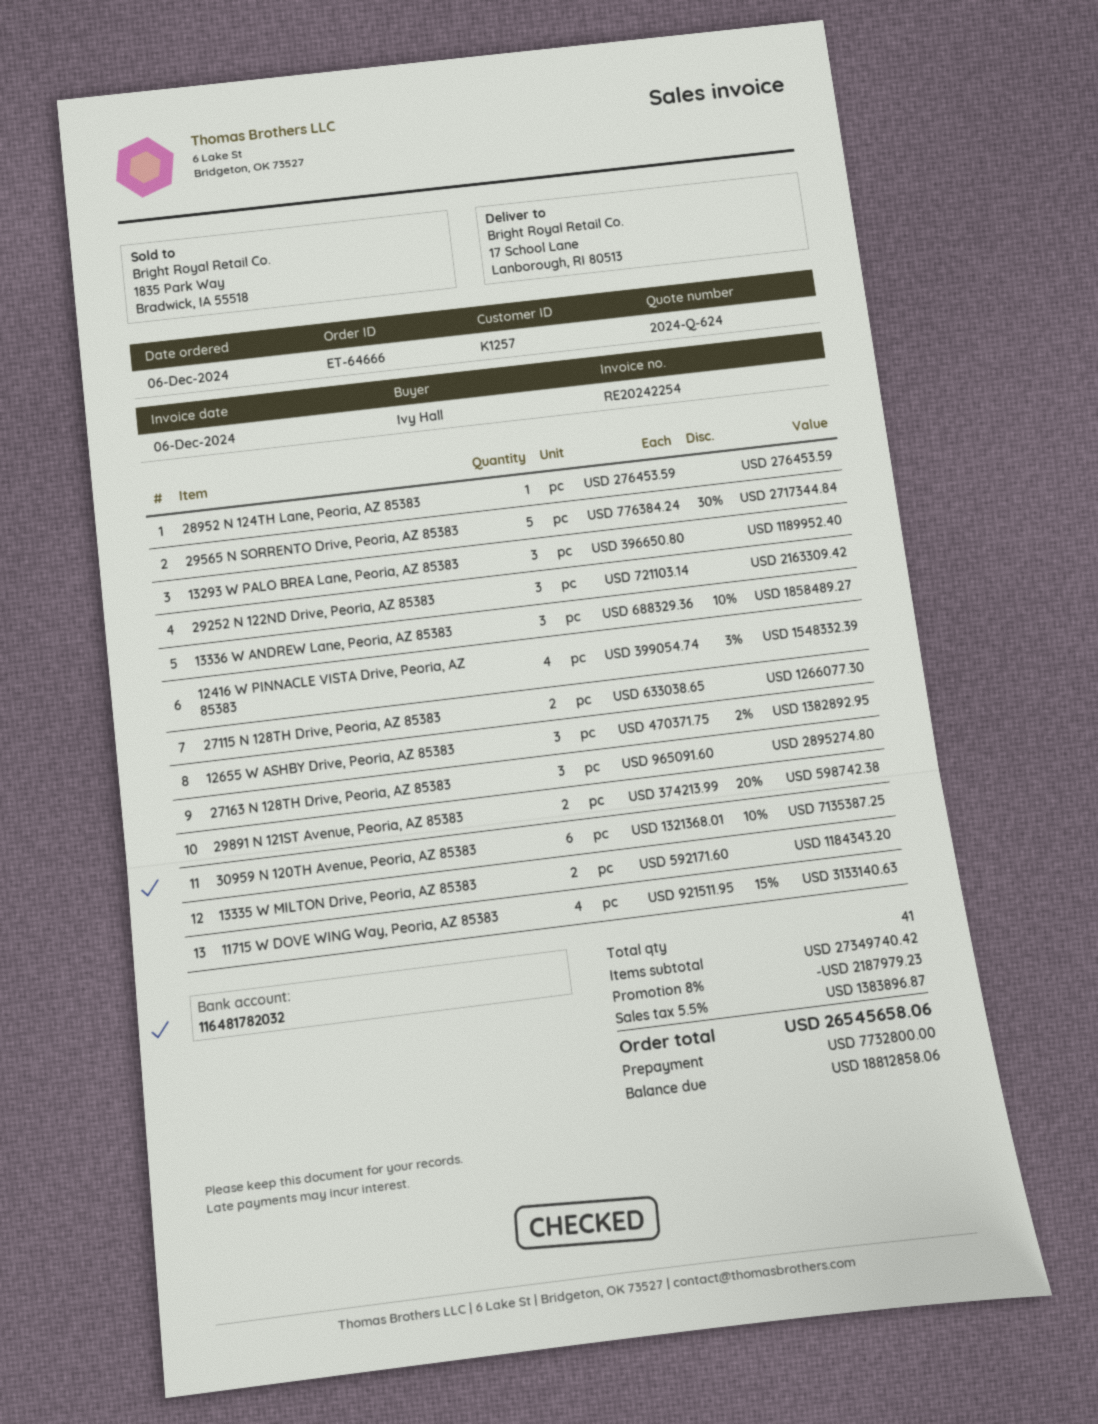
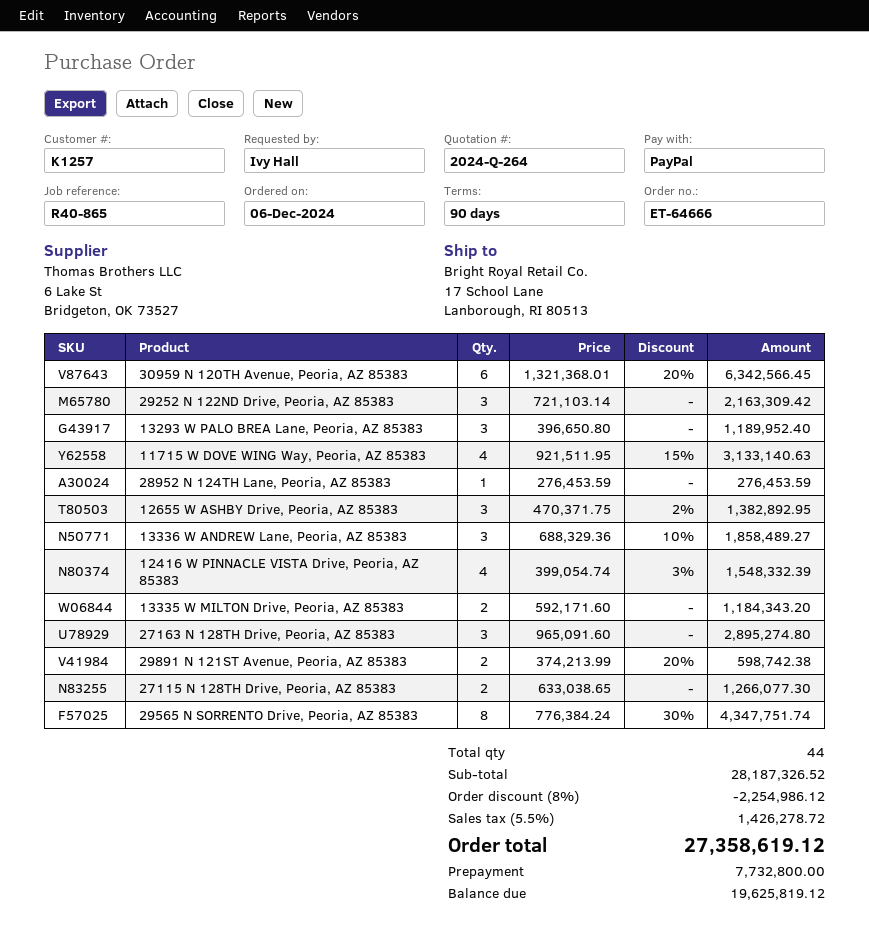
quote number: 2024-Q-624 -> 2024-Q-264
29565 N SORRENTO Drive, Peoria, AZ 85383: 5 x 776384.24 - 30% = 2717344.84 -> 8 x 776384.24 - 30% = 4347751.74
30959 N 120TH Avenue, Peoria, AZ 85383: 6 x 1321368.01 - 10% = 7135387.25 -> 6 x 1321368.01 - 20% = 6342566.45
total quantity: 41 -> 44
subtotal: 27349740.42 -> 28187326.52
discount: 8% = 2187979.23 -> 8% = 2254986.12
tax: 5.5% = 1383896.87 -> 5.5% = 1426278.72
total: 26545658.06 -> 27358619.12
balance: 18812858.06 -> 19625819.12

